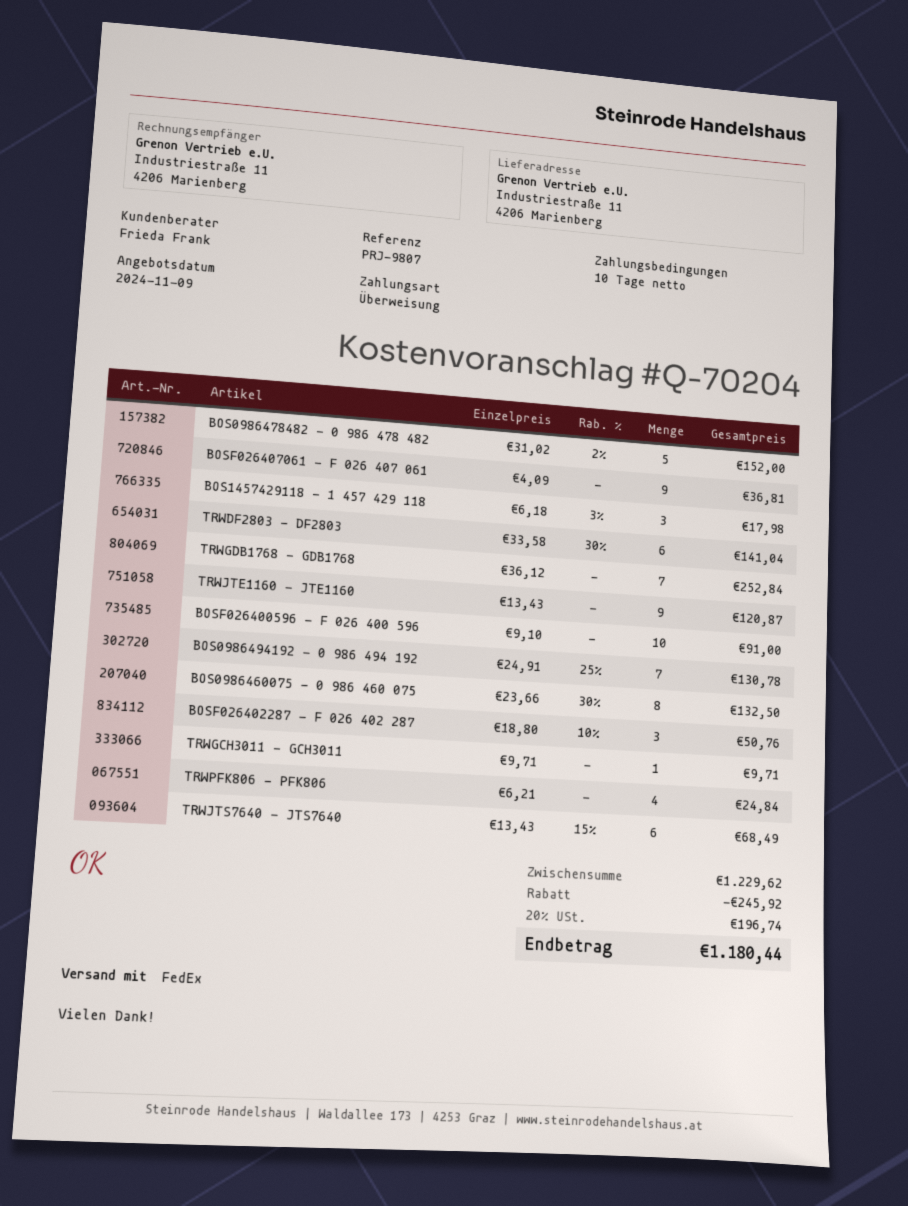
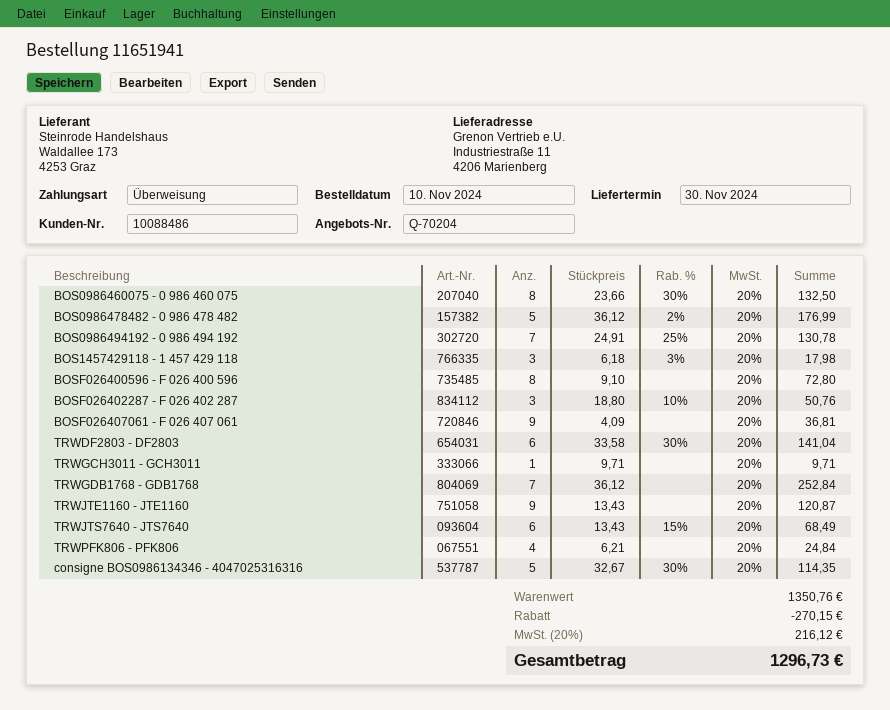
BOS0986478482 - 0 986 478 482: 5 x 31.02 - 2% = 152.00 -> 5 x 36.12 - 2% = 176.99
BOSF026400596 - F 026 400 596: 10 x 9.10 = 91.00 -> 8 x 9.10 = 72.80
consigne BOS0986134346 - 4047025316316: none -> 5 x 32.67 - 30% = 114.35
subtotal: 1229.62 -> 1350.76
discount: 245.92 -> 270.15
tax: 20% = 196.74 -> 20% = 216.12
total: 1180.44 -> 1296.73

